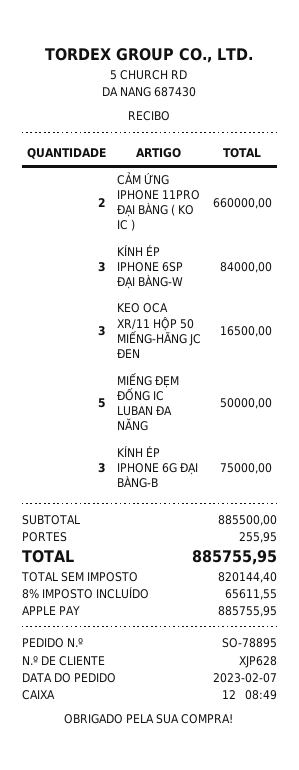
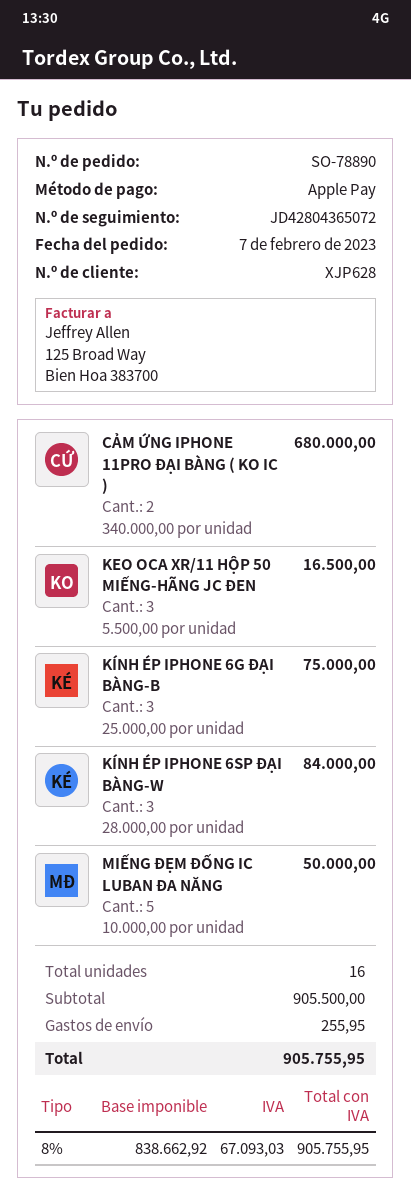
order number: SO-78895 -> SO-78890
CẢM ỨNG IPHONE 11PRO ĐẠI BÀNG ( KO IC ): 2 for 660000.00 -> 2 for 680000.00
subtotal: 885500.00 -> 905500.00
net: 820144.40 -> 838662.92
tax: 8% = 65611.55 -> 8% = 67093.03
total: 885755.95 -> 905755.95

